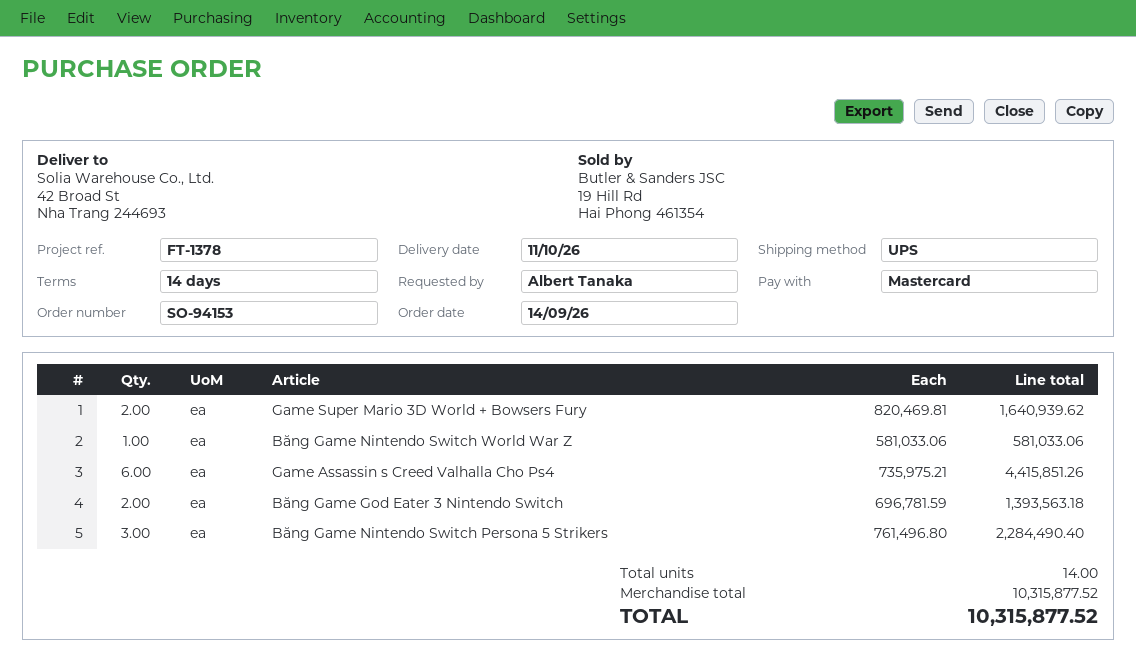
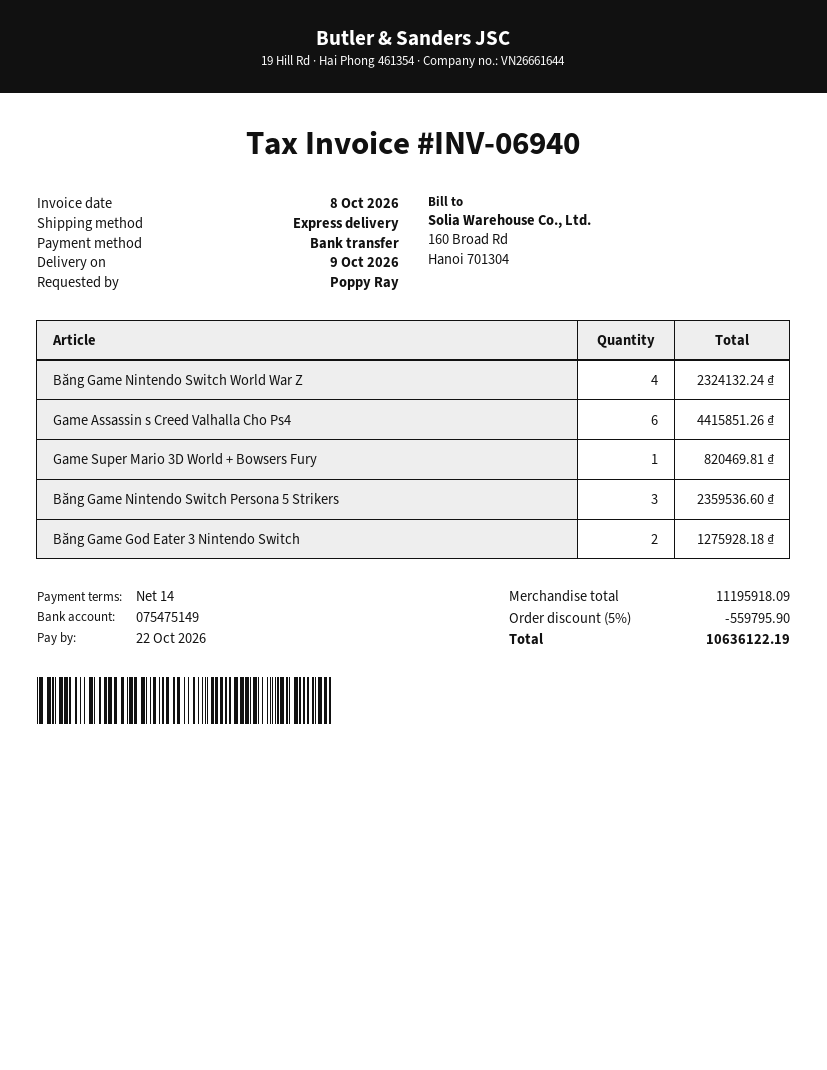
delivery date: 2026-10-11 -> 2026-10-09
ordered by: Albert Tanaka -> Poppy Ray
payment method: Mastercard -> bank transfer
shipping method: UPS -> express
Game Super Mario 3D World + Bowsers Fury: 2 for 1640939.62 -> 1 for 820469.81
Băng Game Nintendo Switch World War Z: 1 for 581033.06 -> 4 for 2324132.24
Băng Game God Eater 3 Nintendo Switch: 2 for 1393563.18 -> 2 for 1275928.18
Băng Game Nintendo Switch Persona 5 Strikers: 3 for 2284490.40 -> 3 for 2359536.60
subtotal: 10315877.52 -> 11195918.09
discount: none -> 5% = 559795.90
total: 10315877.52 -> 10636122.19

